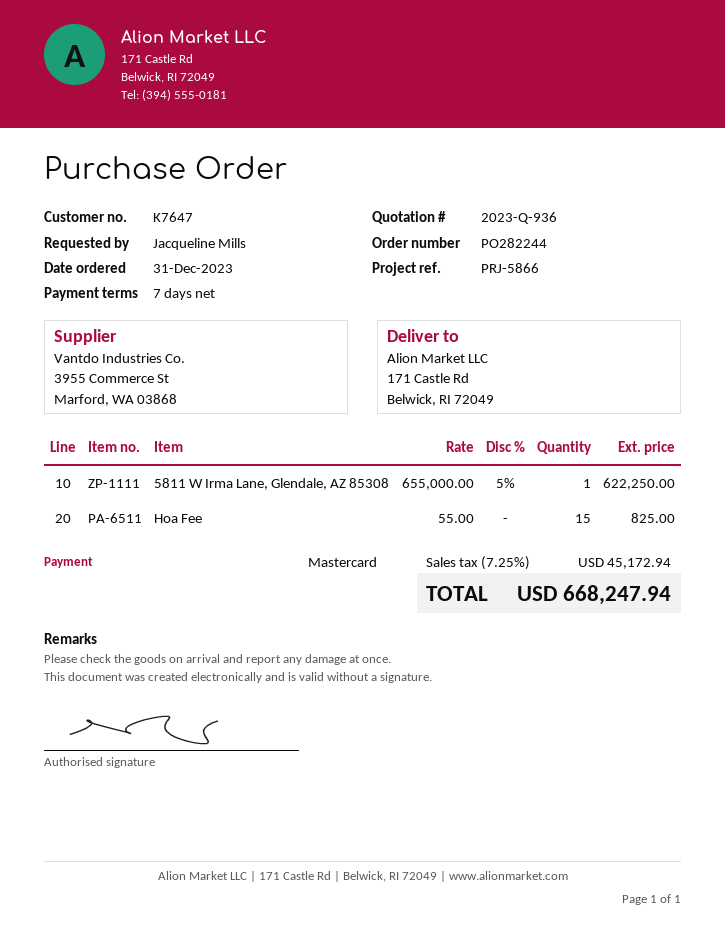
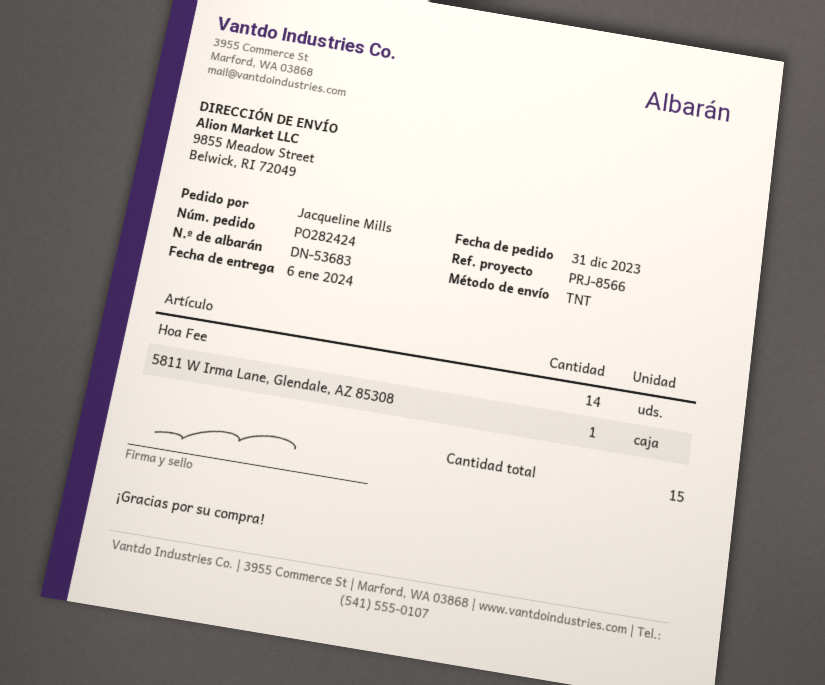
order number: PO282244 -> PO282424
reference: PRJ-5866 -> PRJ-8566
ship to: 171 Castle Rd, Belwick, RI 72049 -> 9855 Meadow Street, Belwick, RI 72049
Hoa Fee: 15 -> 14

